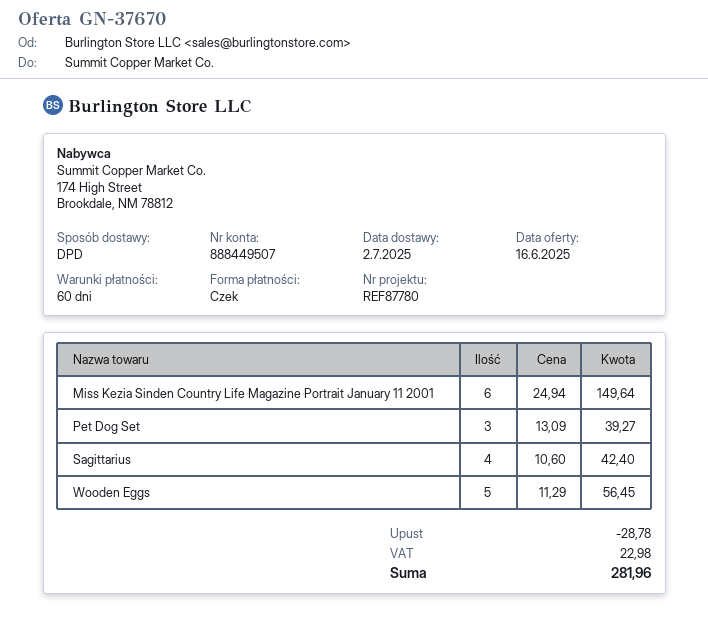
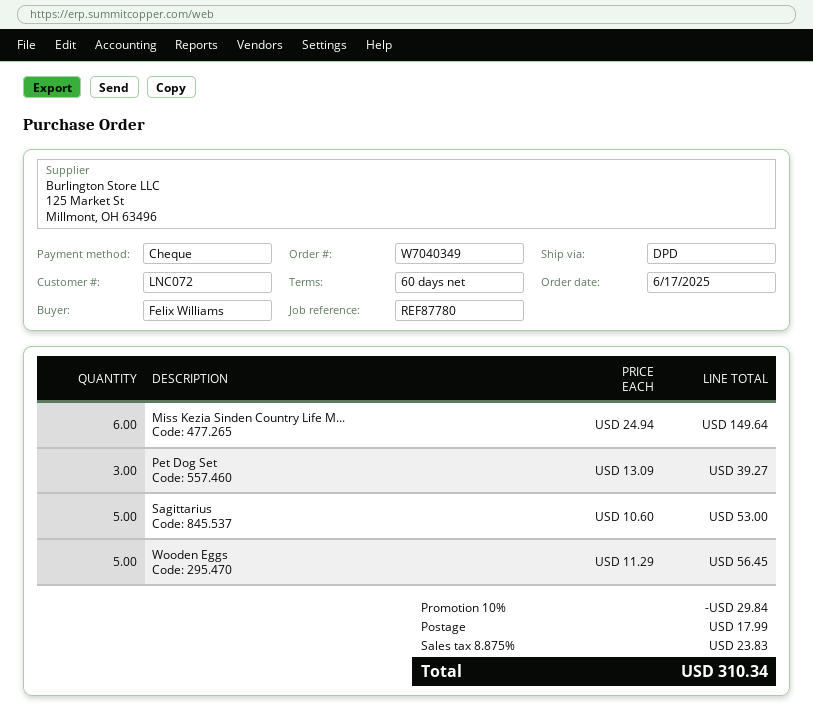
Sagittarius: 4 x 10.60 = 42.40 -> 5 x 10.60 = 53.00
discount: 28.78 -> 29.84
shipping: none -> 17.99
tax: 22.98 -> 23.83
total: 281.96 -> 310.34

